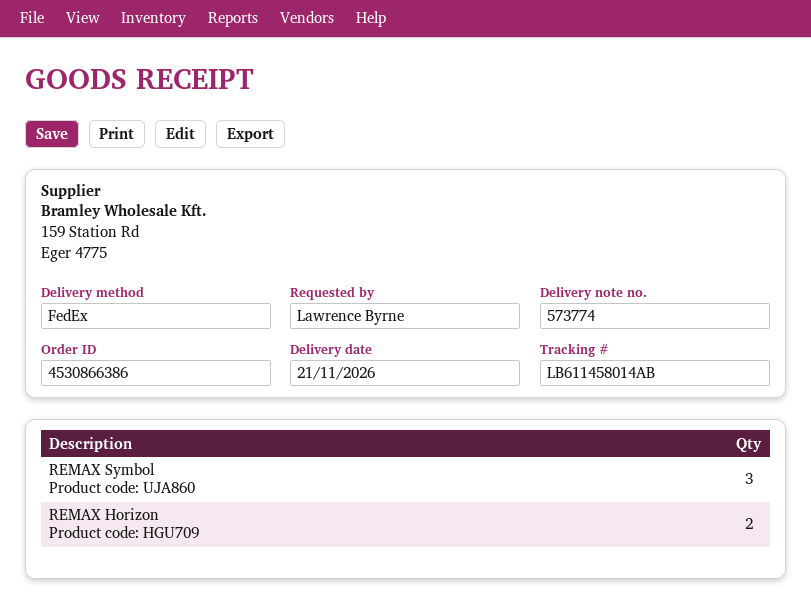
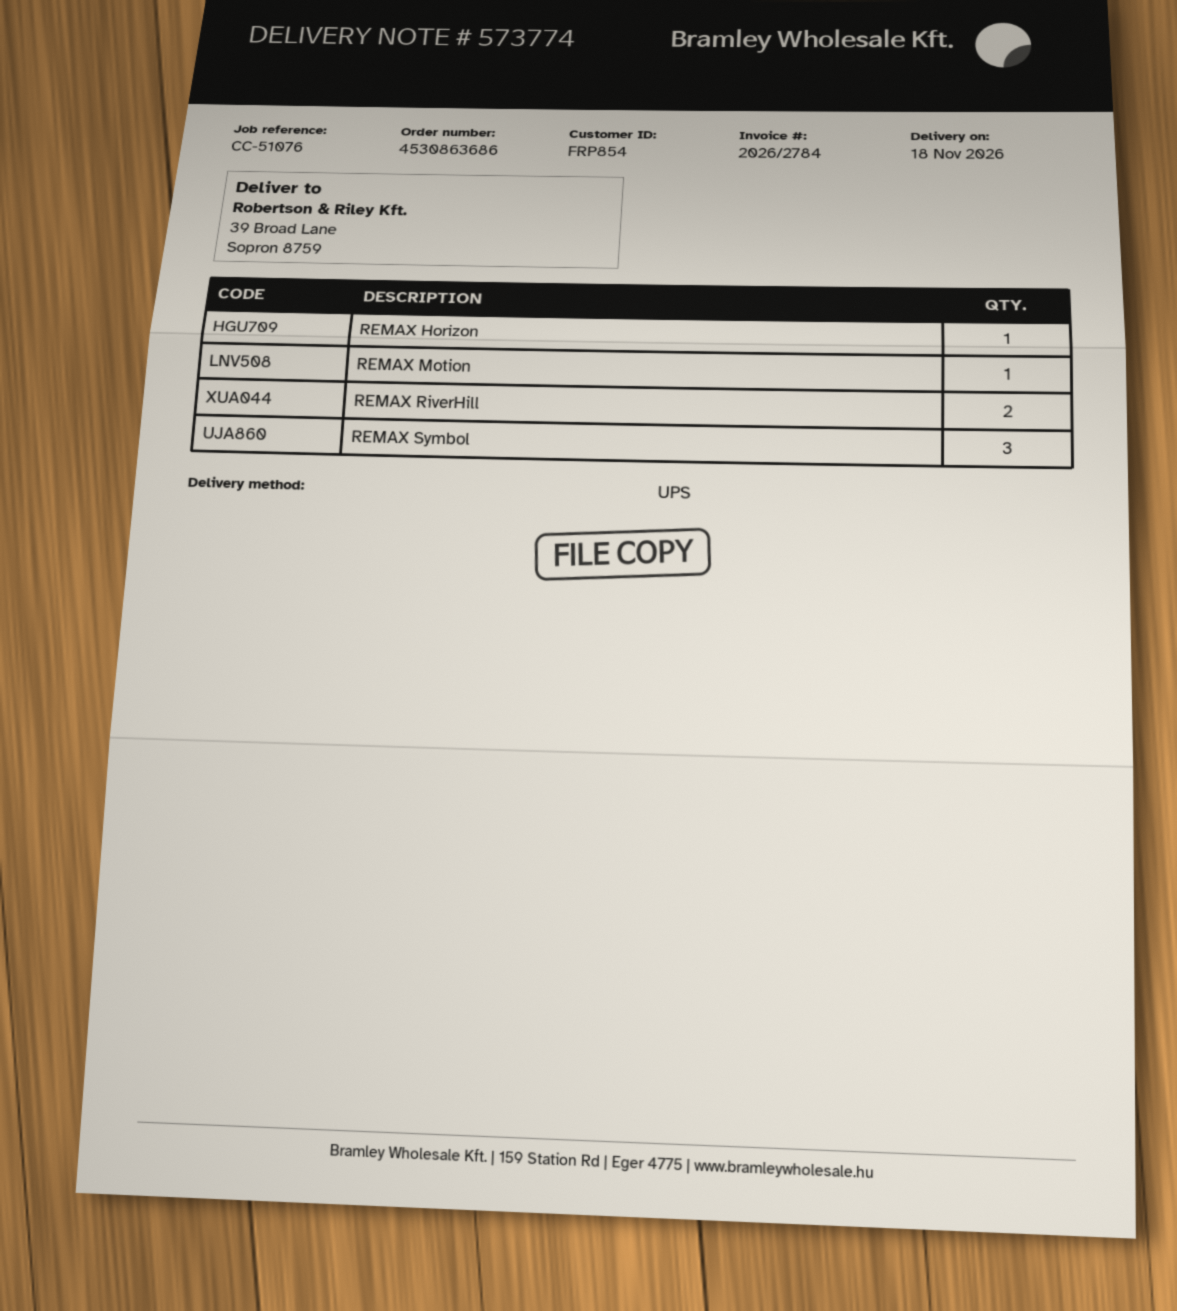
order number: 4530866386 -> 4530863686
delivery date: 2026-11-21 -> 2026-11-18
shipping method: FedEx -> UPS
REMAX Horizon: 2 -> 1
REMAX Motion: none -> 1
REMAX RiverHill: none -> 2

